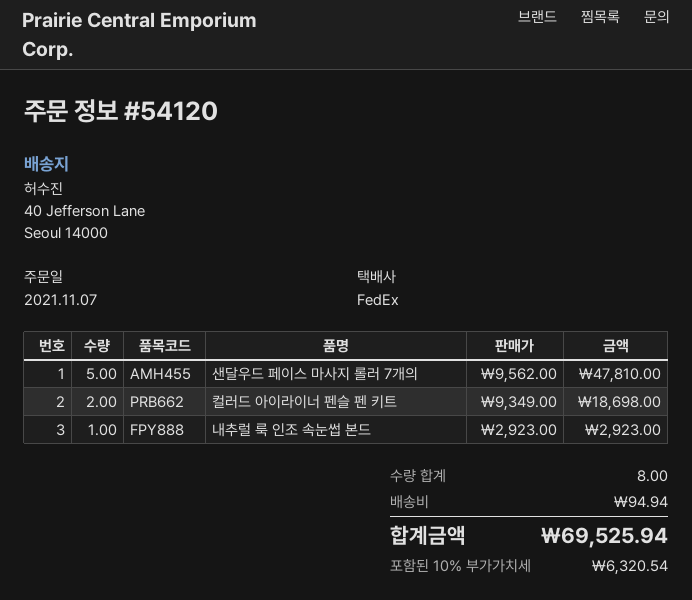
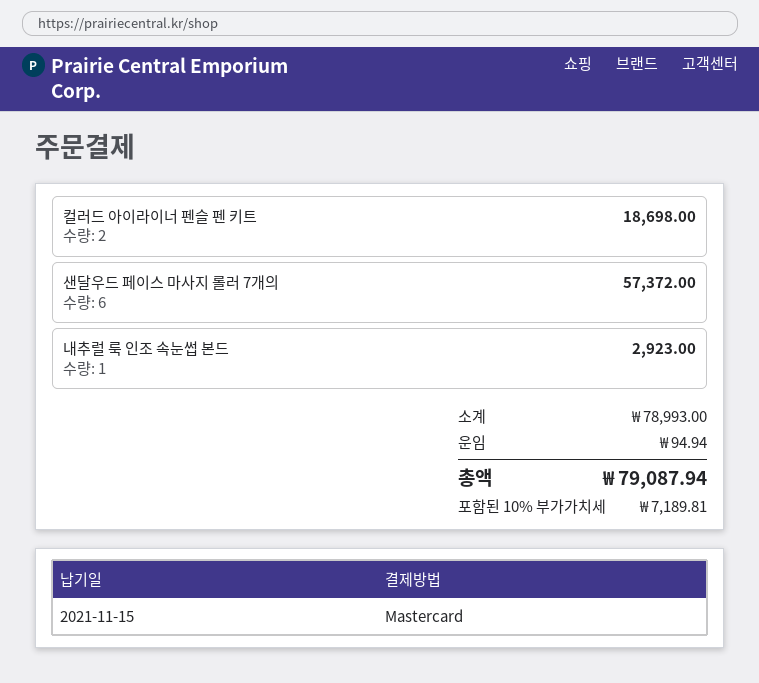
샌달우드 페이스 마사지 롤러 7개의: 5 for 47810.00 -> 6 for 57372.00
tax: 10% = 6320.54 -> 10% = 7189.81
total: 69525.94 -> 79087.94

